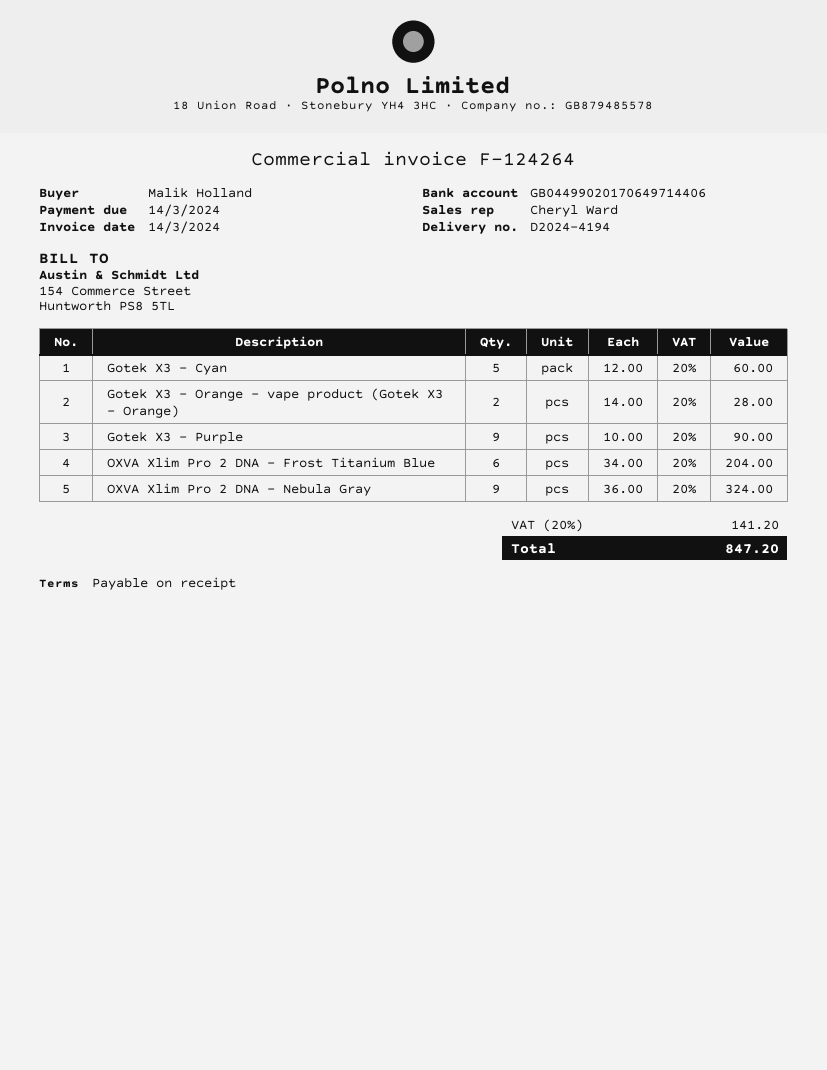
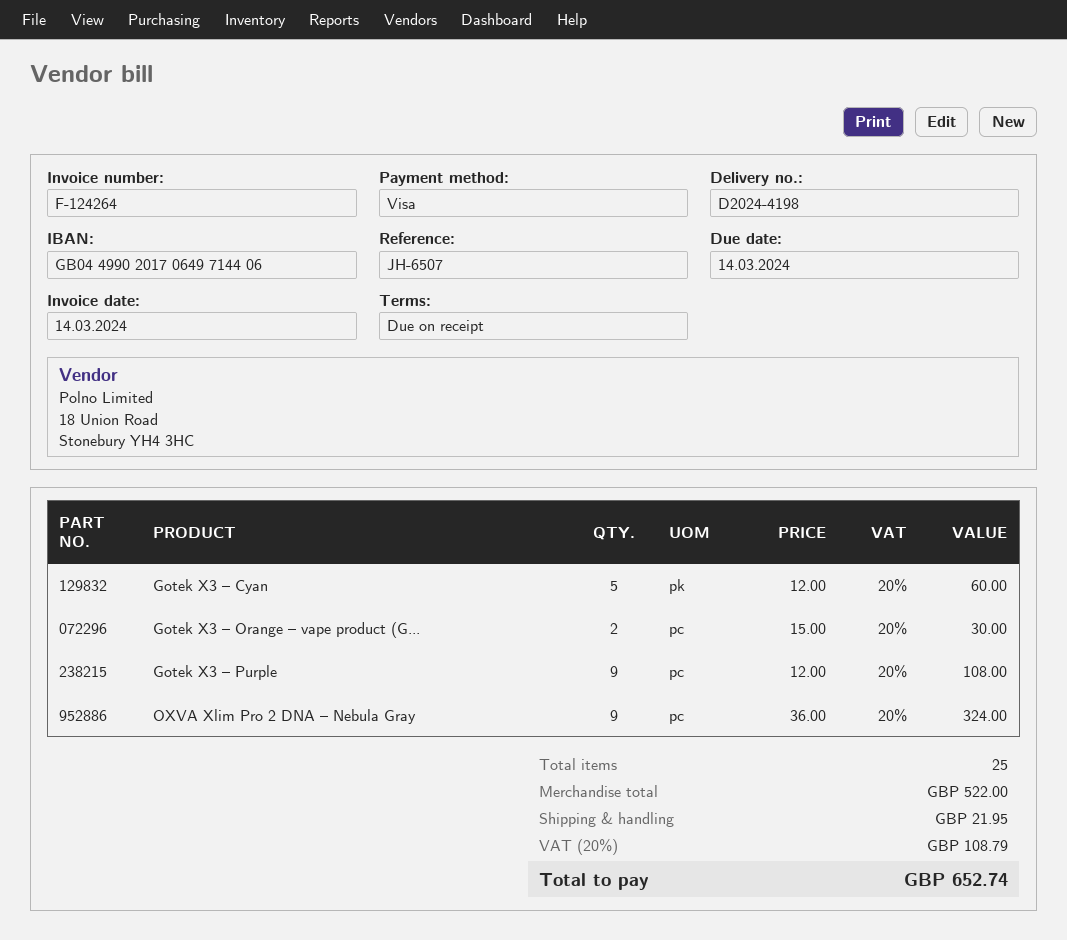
delivery note number: D2024-4194 -> D2024-4198
Gotek X3 – Orange – vape product (Gotek X3 - Orange): 2 x 14.00 = 28.00 -> 2 x 15.00 = 30.00
Gotek X3 – Purple: 9 x 10.00 = 90.00 -> 9 x 12.00 = 108.00
OXVA Xlim Pro 2 DNA – Frost Titanium Blue: 6 x 34.00 = 204.00 -> none
shipping: none -> 21.95
tax: 20% = 141.20 -> 20% = 108.79
total: 847.20 -> 652.74

